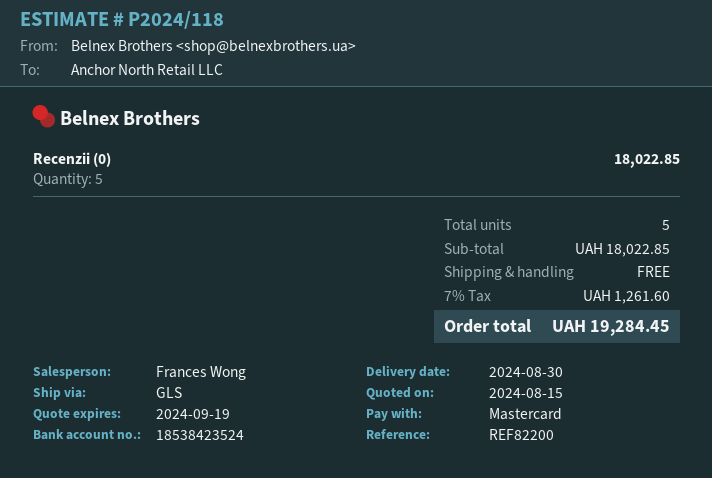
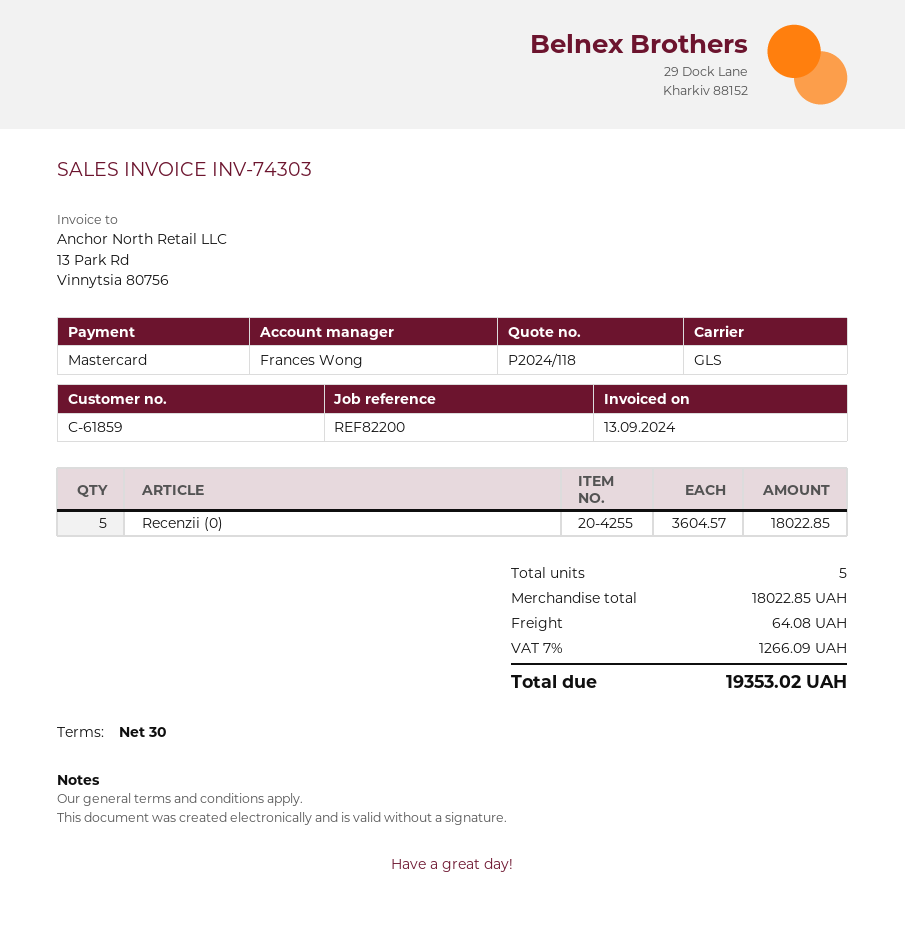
shipping: 0.00 -> 64.08
tax: 7% = 1261.60 -> 7% = 1266.09
total: 19284.45 -> 19353.02

